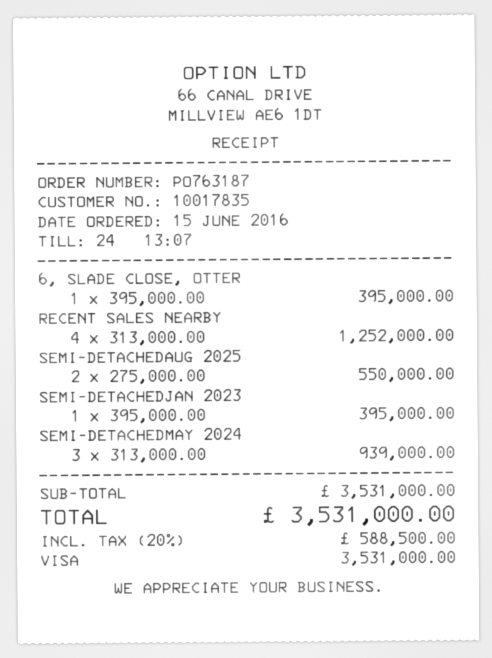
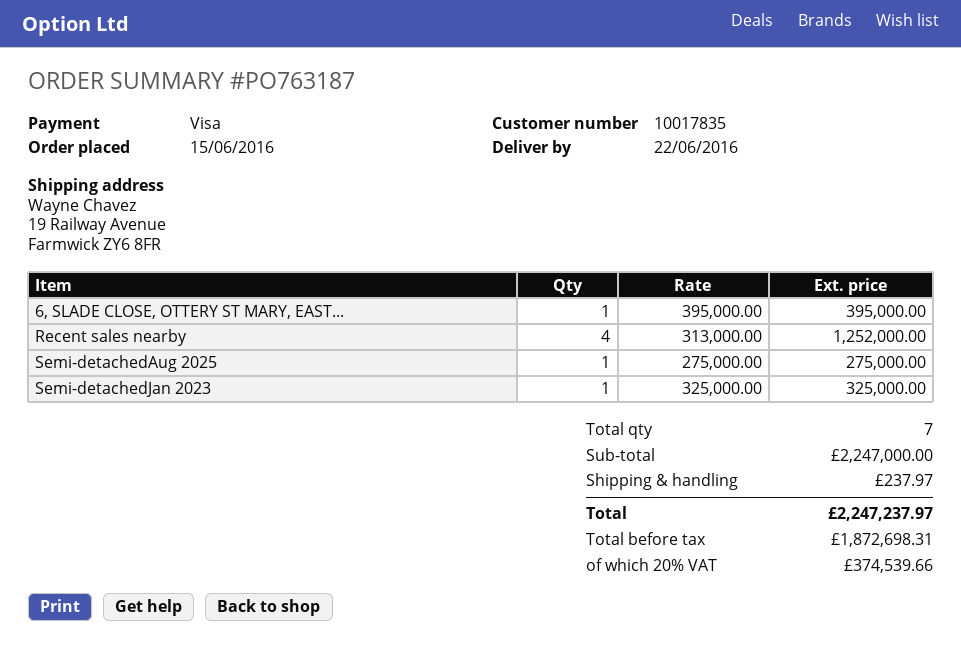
SEMI-DETACHEDAUG 2025: 2 x 275000.00 = 550000.00 -> 1 x 275000.00 = 275000.00
SEMI-DETACHEDJAN 2023: 1 x 395000.00 = 395000.00 -> 1 x 325000.00 = 325000.00
SEMI-DETACHEDMAY 2024: 3 x 313000.00 = 939000.00 -> none
subtotal: 3531000.00 -> 2247000.00
shipping: none -> 237.97
tax: 20% = 588500.00 -> 20% = 374539.66
total: 3531000.00 -> 2247237.97

